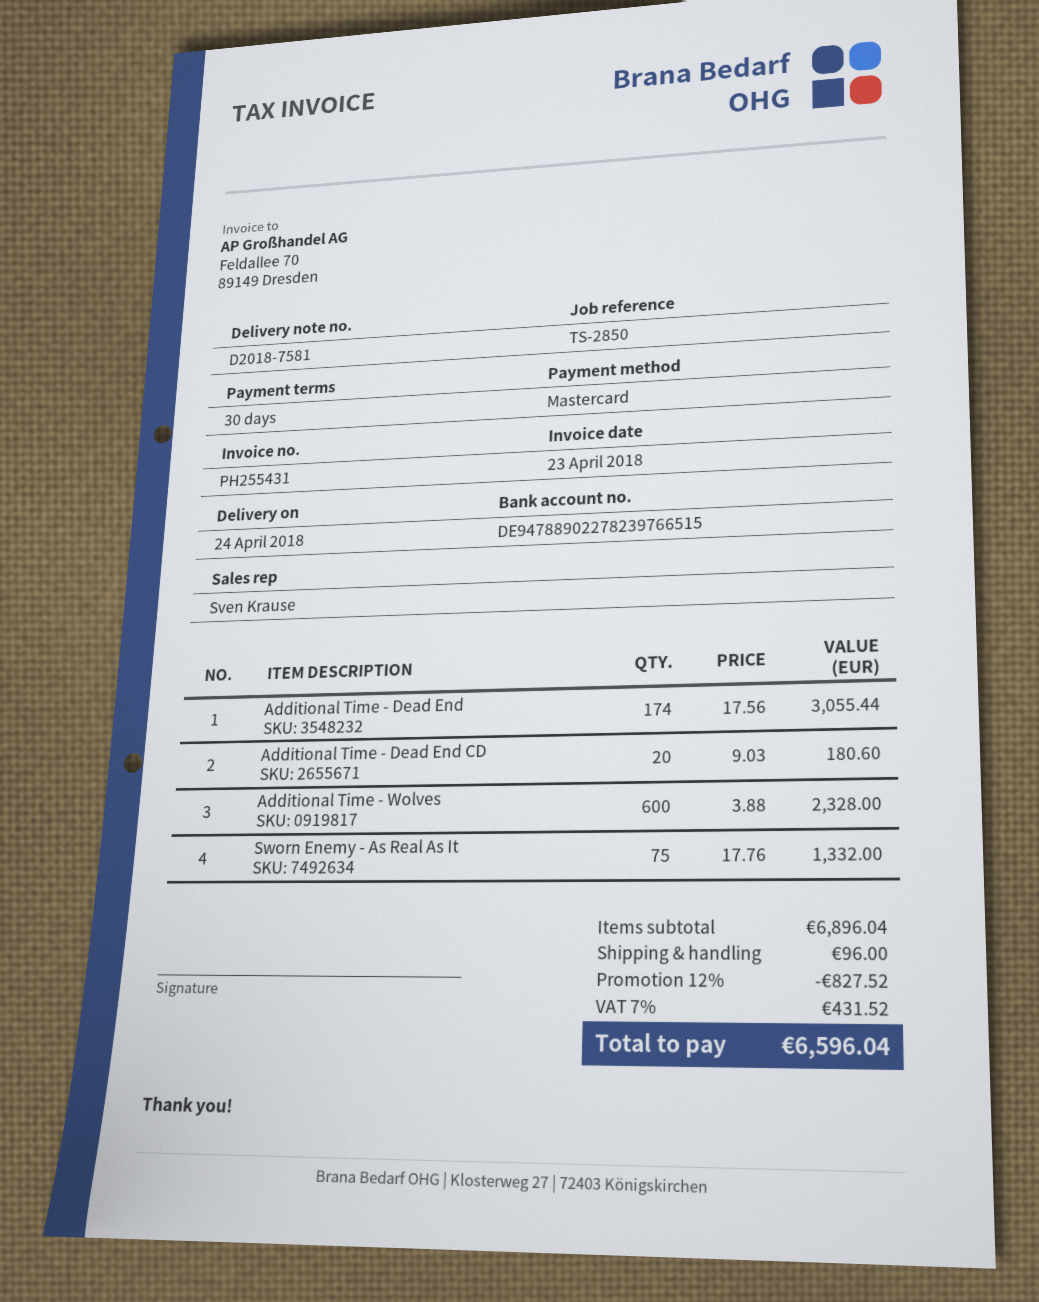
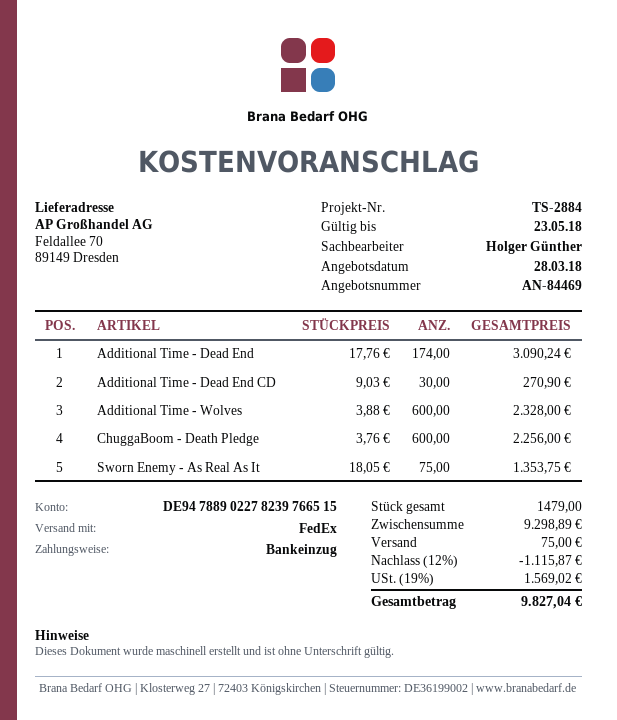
reference: TS-2850 -> TS-2884
sales rep: Sven Krause -> Holger Günther
payment method: Mastercard -> direct debit
Additional Time - Dead End: 174 x 17.56 = 3055.44 -> 174 x 17.76 = 3090.24
Additional Time - Dead End CD: 20 x 9.03 = 180.60 -> 30 x 9.03 = 270.90
Sworn Enemy - As Real As It: 75 x 17.76 = 1332.00 -> 75 x 18.05 = 1353.75
ChuggaBoom - Death Pledge: none -> 600 x 3.76 = 2256.00
subtotal: 6896.04 -> 9298.89
discount: 12% = 827.52 -> 12% = 1115.87
shipping: 96.00 -> 75.00
tax: 7% = 431.52 -> 19% = 1569.02
total: 6596.04 -> 9827.04

